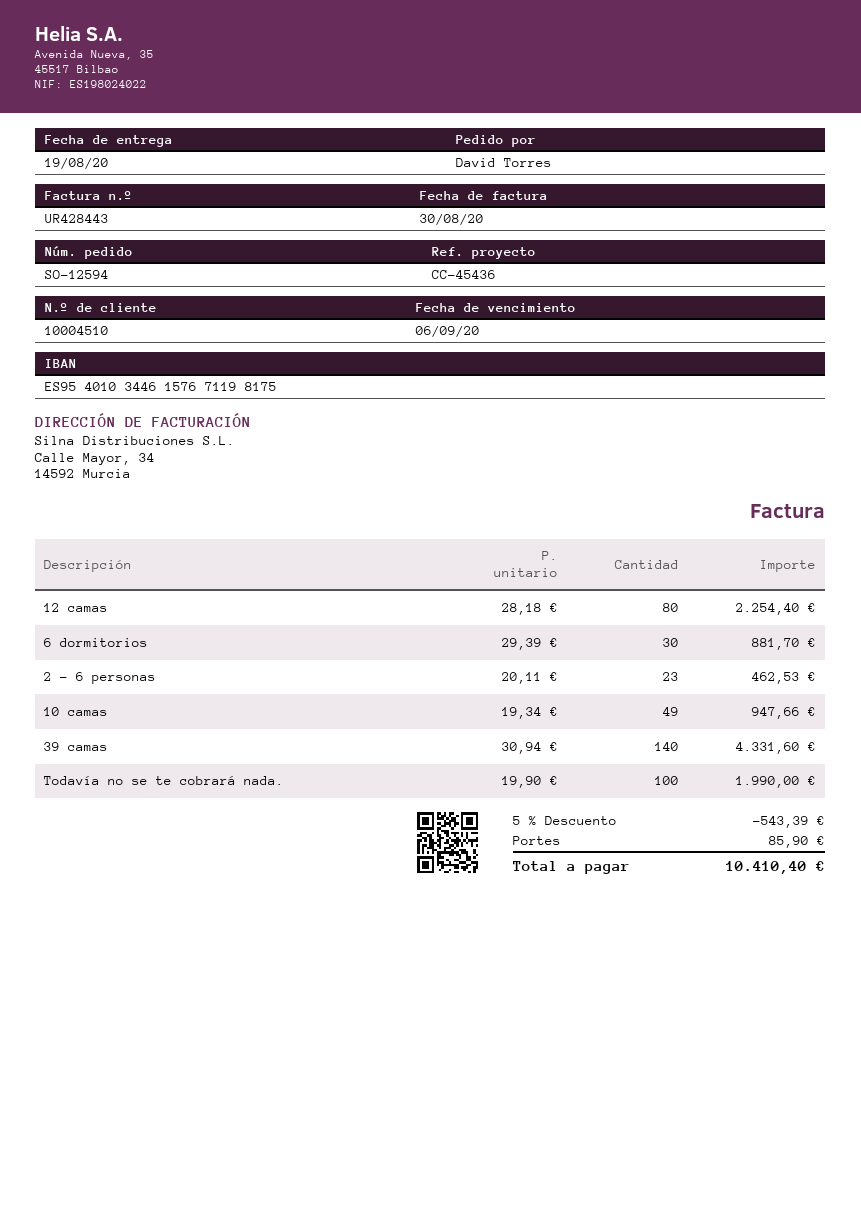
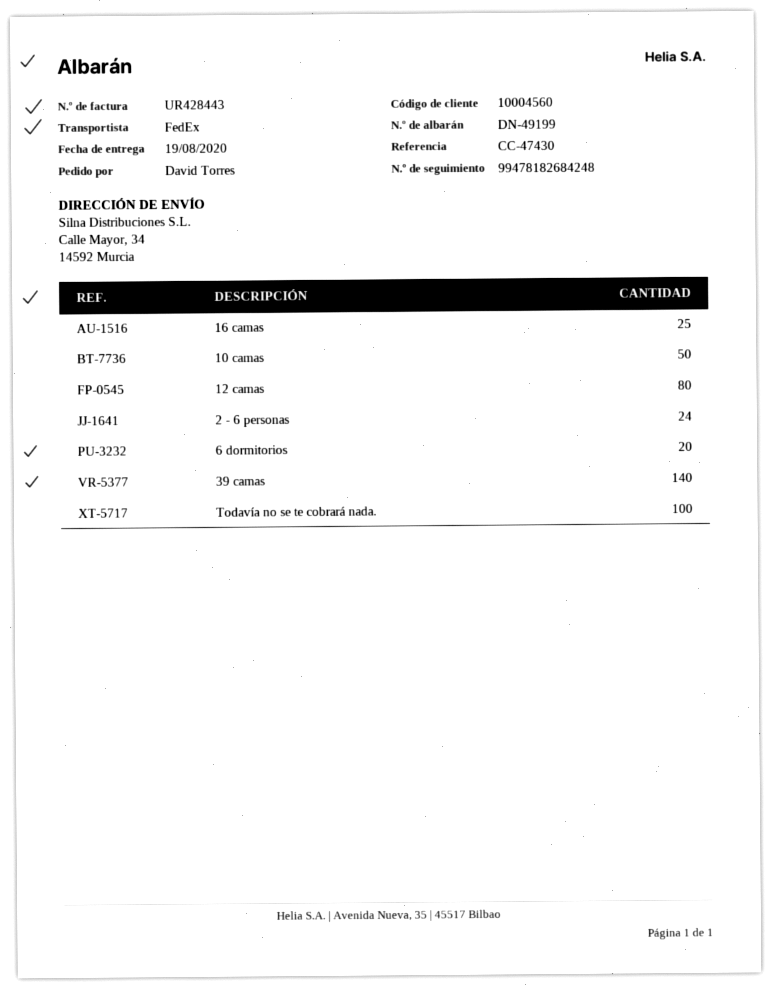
customer number: 10004510 -> 10004560
reference: CC-45436 -> CC-47430
6 dormitorios: 30 -> 20
2 - 6 personas: 23 -> 24
10 camas: 49 -> 50
16 camas: none -> 25

